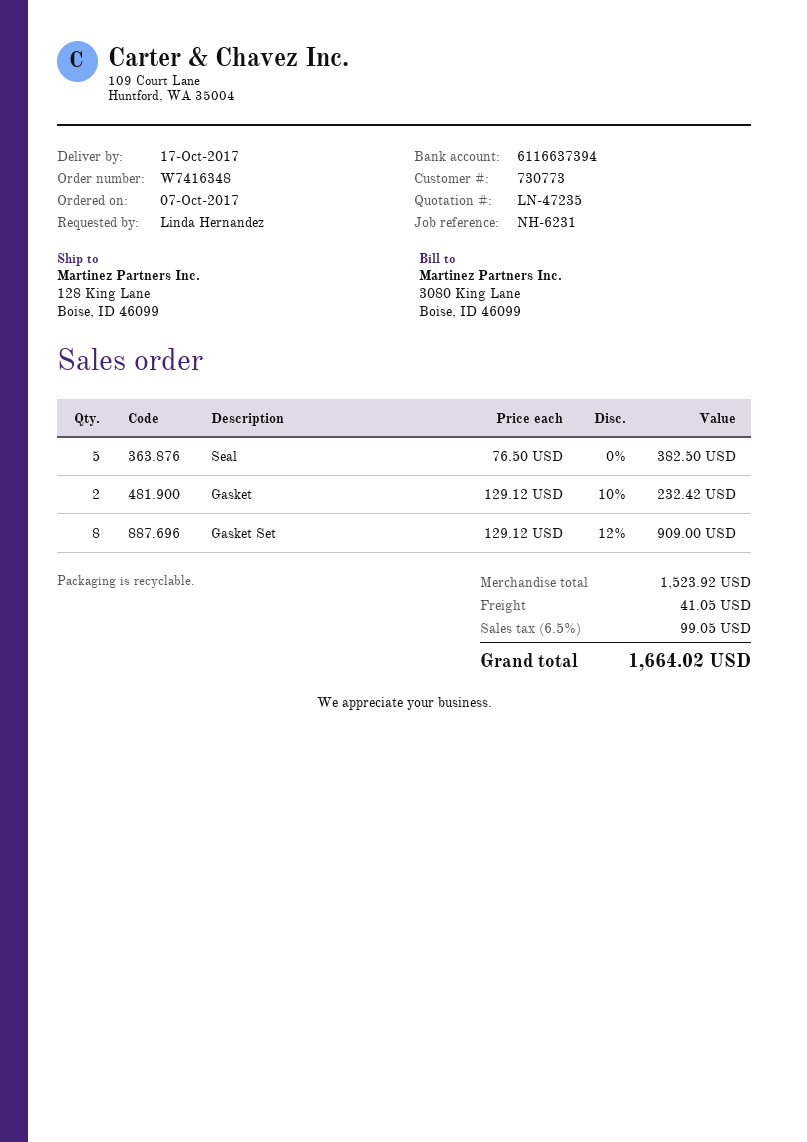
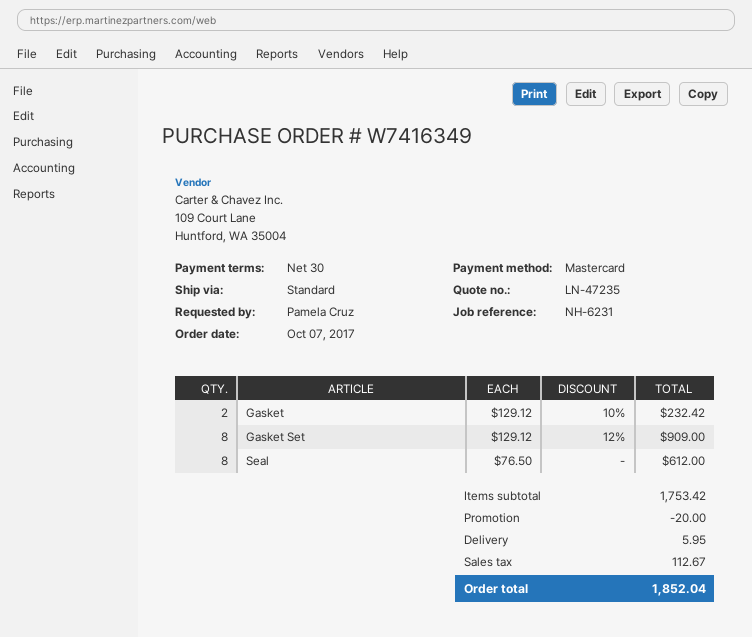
order number: W7416348 -> W7416349
ordered by: Linda Hernandez -> Pamela Cruz
Seal: 5 x 76.50 = 382.50 -> 8 x 76.50 = 612.00
subtotal: 1523.92 -> 1753.42
discount: none -> 20.00
shipping: 41.05 -> 5.95
tax: 99.05 -> 112.67
total: 1664.02 -> 1852.04

